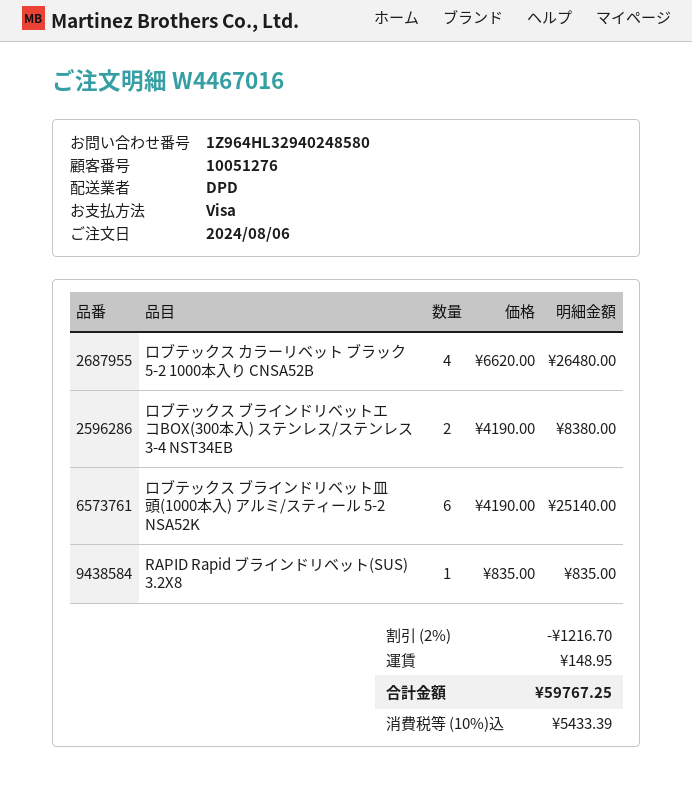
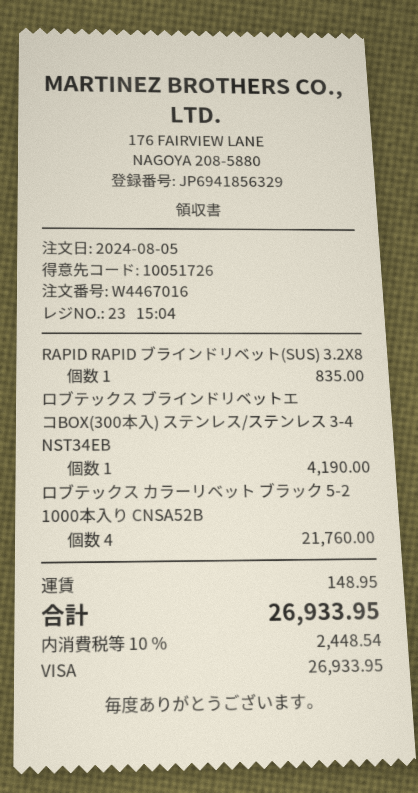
order date: 2024-08-06 -> 2024-08-05
customer number: 10051276 -> 10051726
ロブテックス カラーリベット ブラック 5-2 1000本入り CNSA52B: 4 for 26480.00 -> 4 for 21760.00
ロブテックス ブラインドリベットエコBOX(300本入) ステンレス/ステンレス 3-4 NST34EB: 2 for 8380.00 -> 1 for 4190.00
ロブテックス ブラインドリベット皿頭(1000本入) アルミ/スティール 5-2 NSA52K: 6 for 25140.00 -> none
discount: 2% = 1216.70 -> none
tax: 10% = 5433.39 -> 10% = 2448.54
total: 59767.25 -> 26933.95

